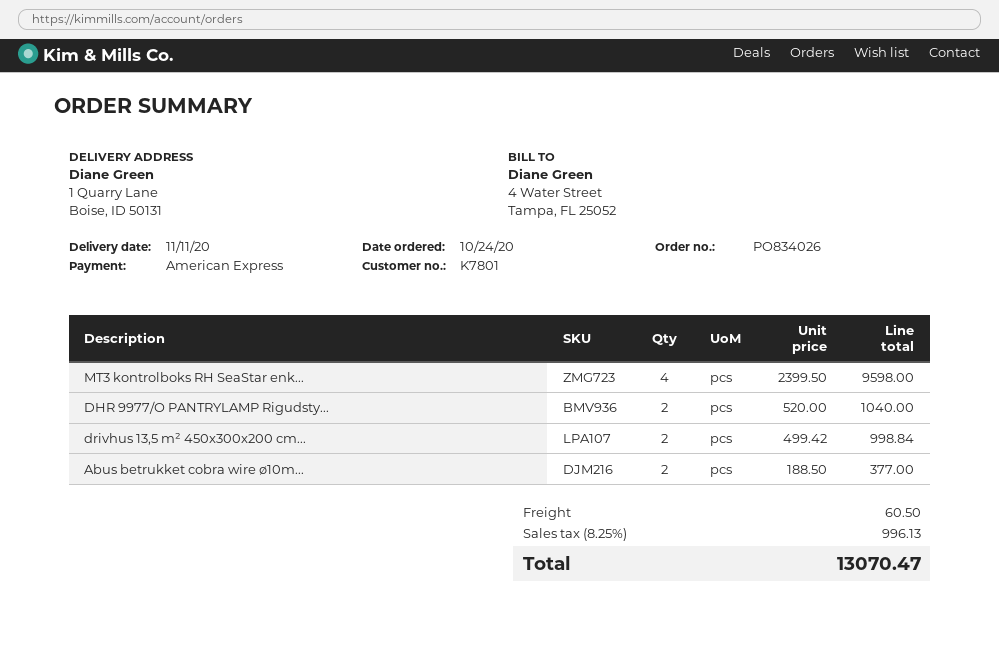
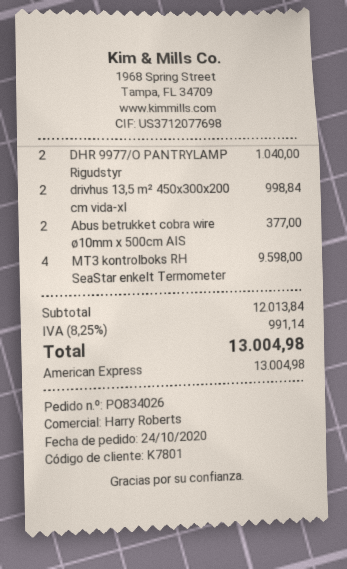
shipping: 60.50 -> none
tax: 8.25% = 996.13 -> 8.25% = 991.14
total: 13070.47 -> 13004.98

